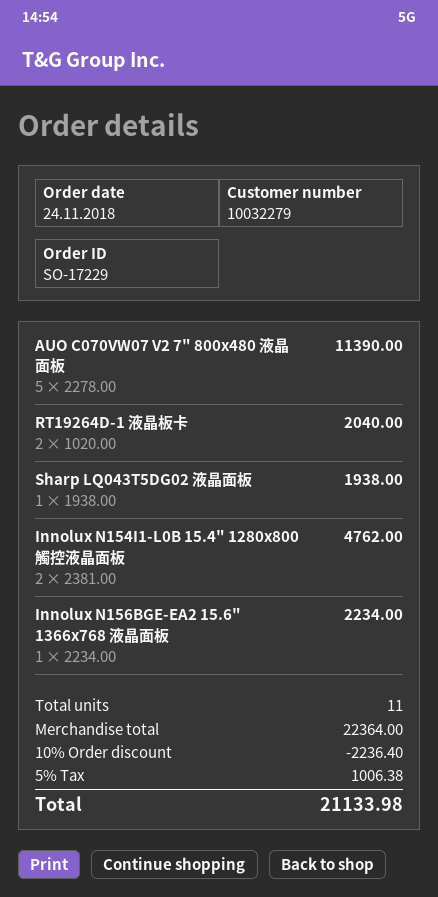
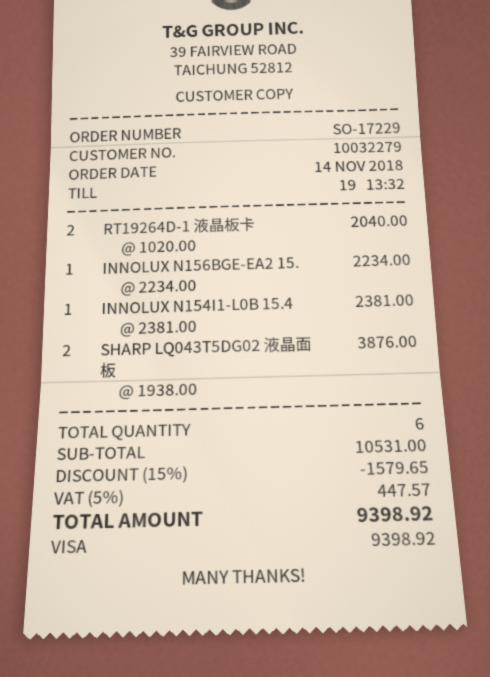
order date: 2018-11-24 -> 2018-11-14
AUO C070VW07 V2 7" 800x480 液晶面板: 5 x 2278.00 = 11390.00 -> none
Sharp LQ043T5DG02 液晶面板: 1 x 1938.00 = 1938.00 -> 2 x 1938.00 = 3876.00
Innolux N154I1-L0B 15.4" 1280x800 觸控液晶面板: 2 x 2381.00 = 4762.00 -> 1 x 2381.00 = 2381.00
total quantity: 11 -> 6
subtotal: 22364.00 -> 10531.00
discount: 10% = 2236.40 -> 15% = 1579.65
tax: 5% = 1006.38 -> 5% = 447.57
total: 21133.98 -> 9398.92

